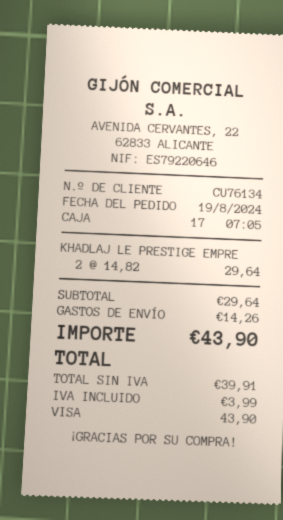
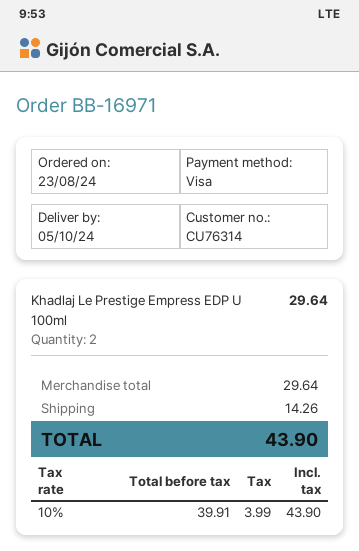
order date: 2024-08-19 -> 2024-08-23
customer number: CU76134 -> CU76314

